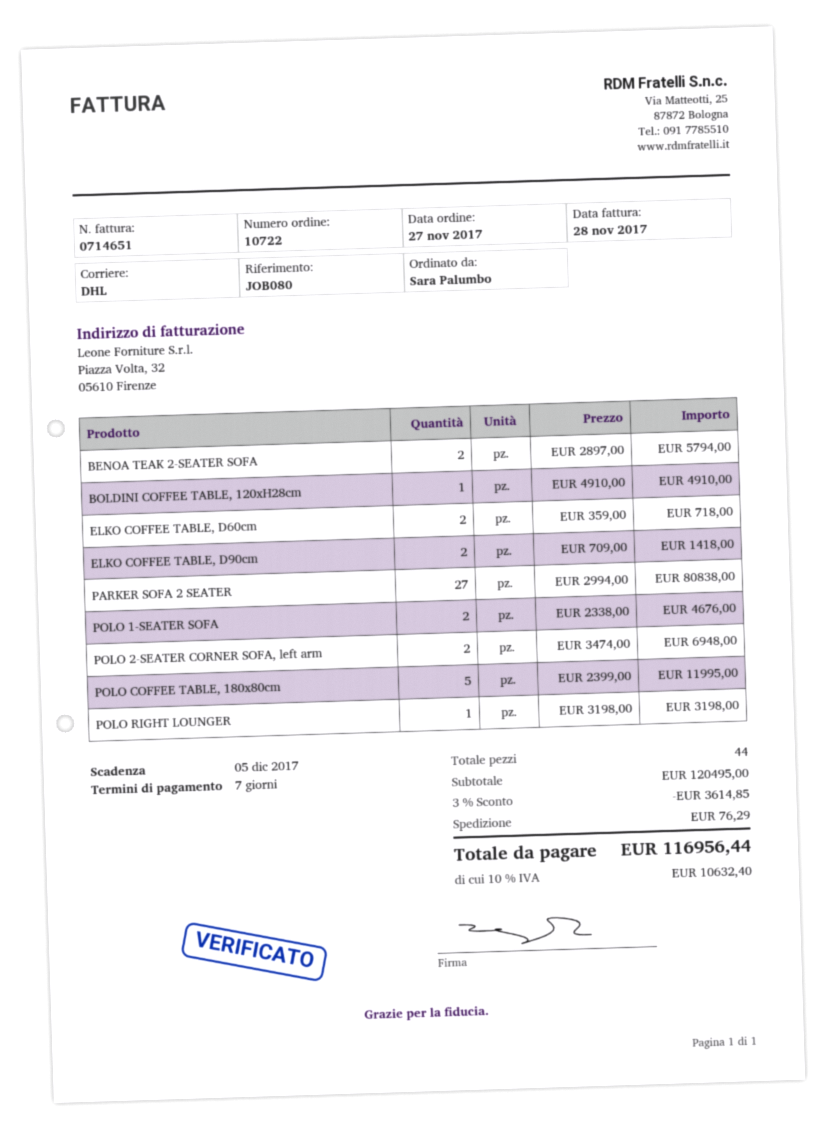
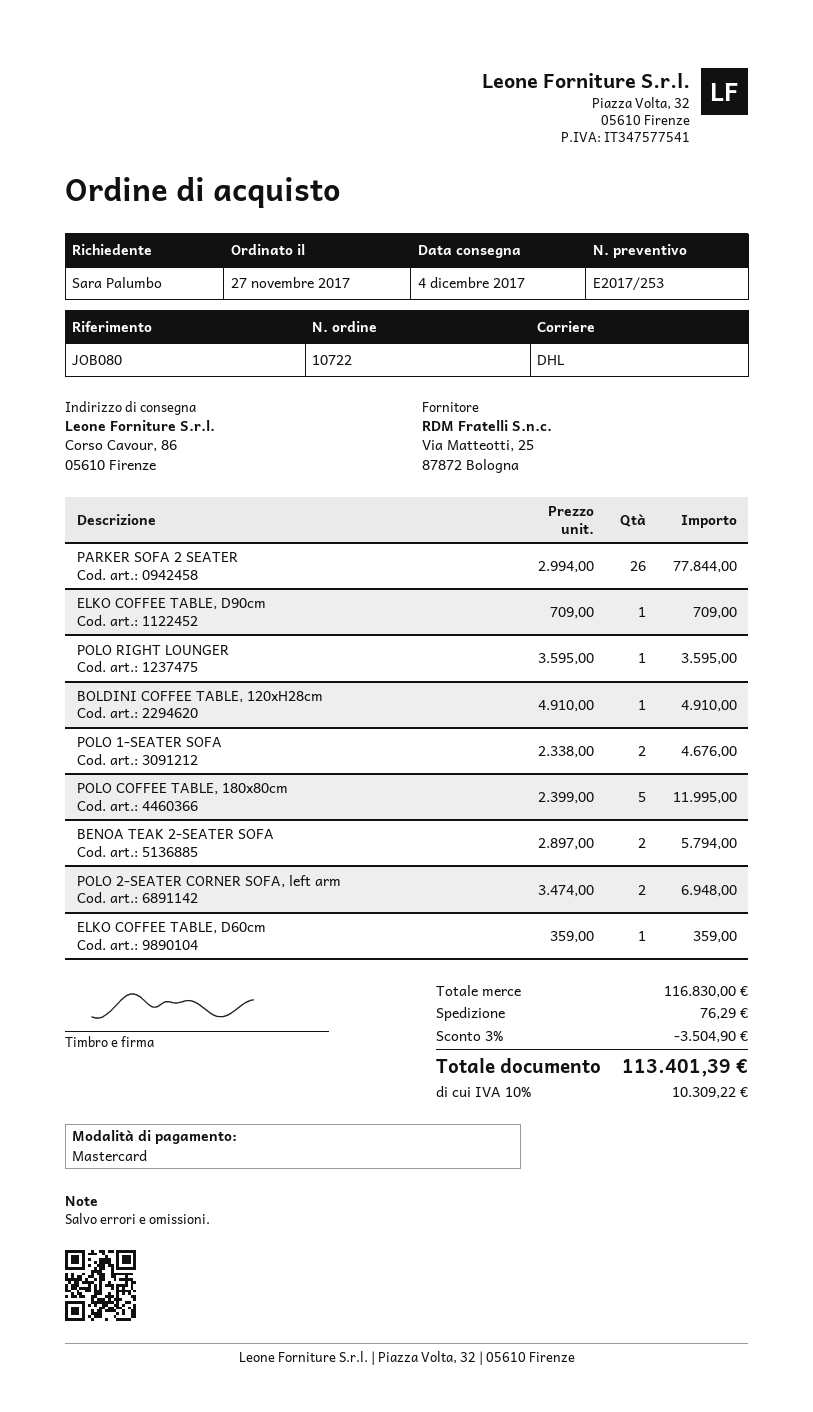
ELKO COFFEE TABLE, D60cm: 2 x 359.00 = 718.00 -> 1 x 359.00 = 359.00
ELKO COFFEE TABLE, D90cm: 2 x 709.00 = 1418.00 -> 1 x 709.00 = 709.00
PARKER SOFA 2 SEATER: 27 x 2994.00 = 80838.00 -> 26 x 2994.00 = 77844.00
POLO RIGHT LOUNGER: 1 x 3198.00 = 3198.00 -> 1 x 3595.00 = 3595.00
subtotal: 120495.00 -> 116830.00
discount: 3% = 3614.85 -> 3% = 3504.90
tax: 10% = 10632.40 -> 10% = 10309.22
total: 116956.44 -> 113401.39

